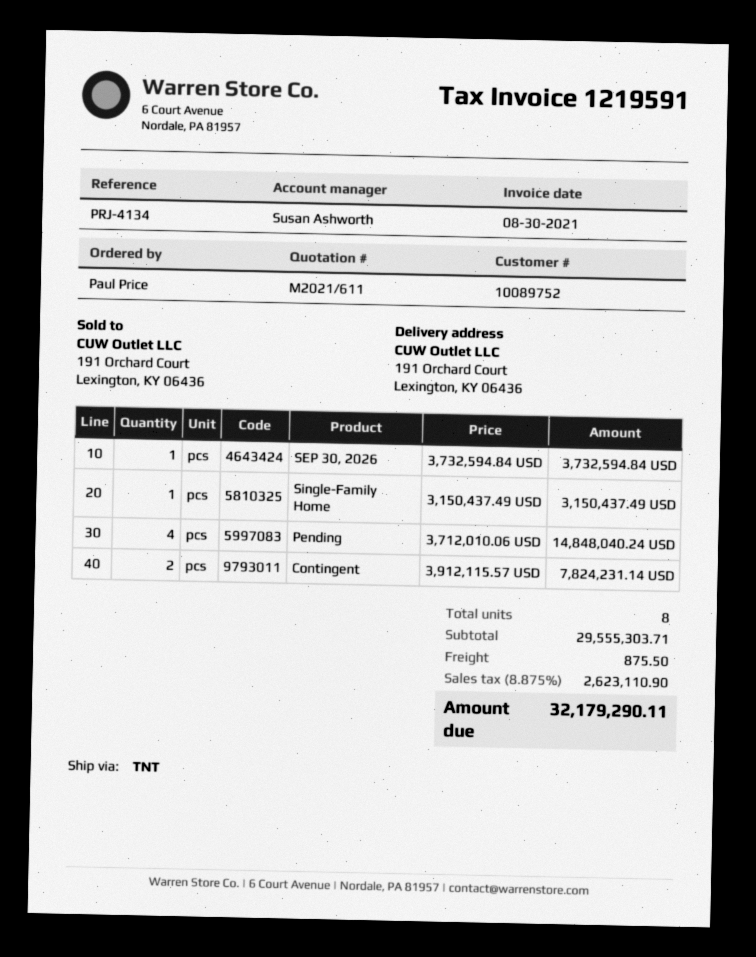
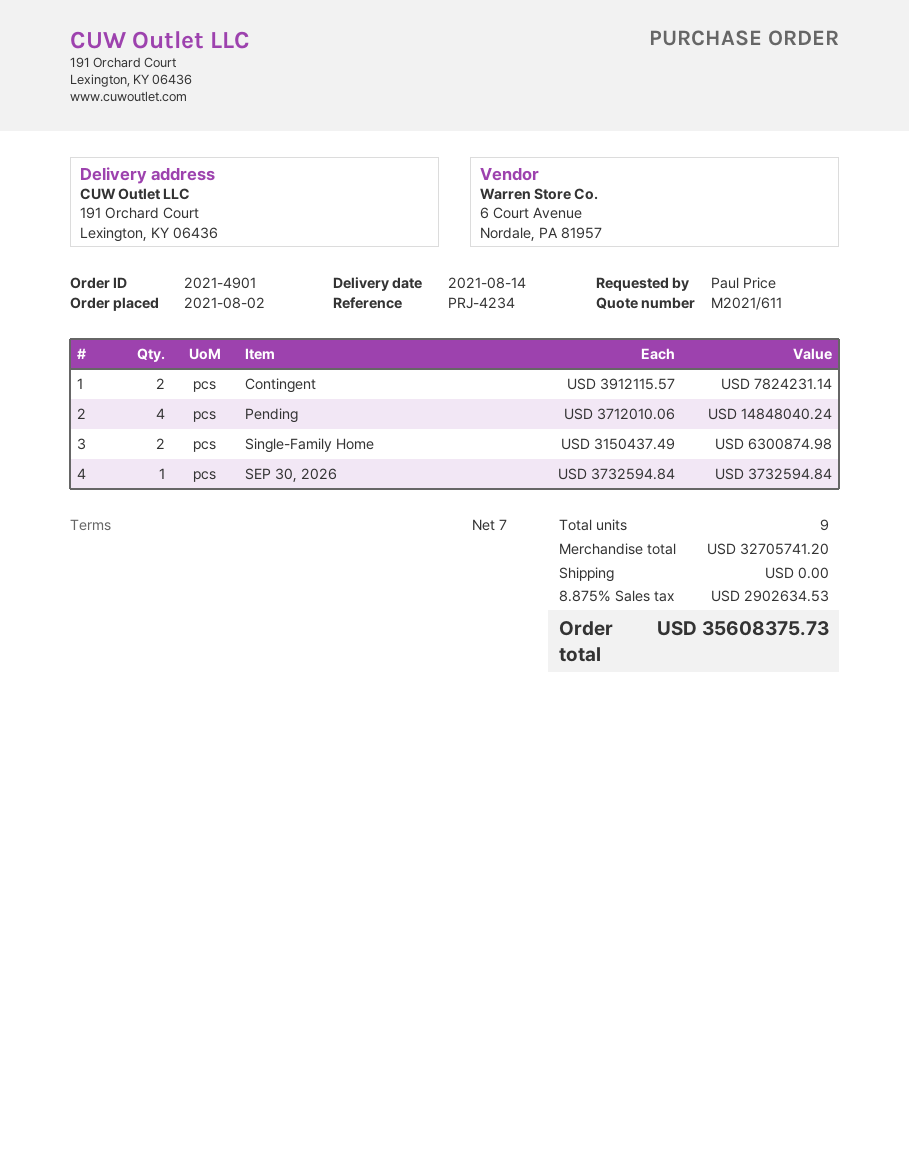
reference: PRJ-4134 -> PRJ-4234
Single-Family Home: 1 x 3150437.49 = 3150437.49 -> 2 x 3150437.49 = 6300874.98
total quantity: 8 -> 9
subtotal: 29555303.71 -> 32705741.20
shipping: 875.50 -> 0.00
tax: 8.875% = 2623110.90 -> 8.875% = 2902634.53
total: 32179290.11 -> 35608375.73

